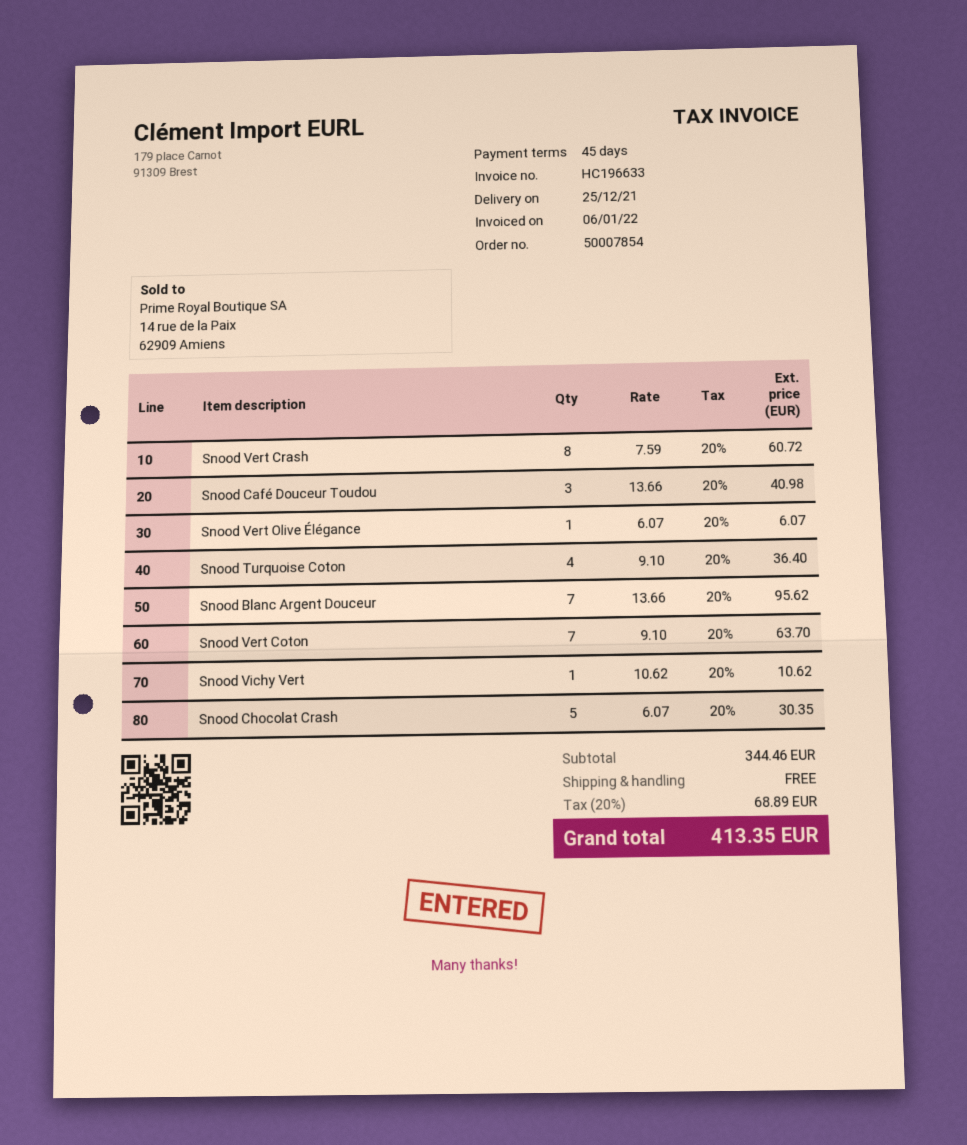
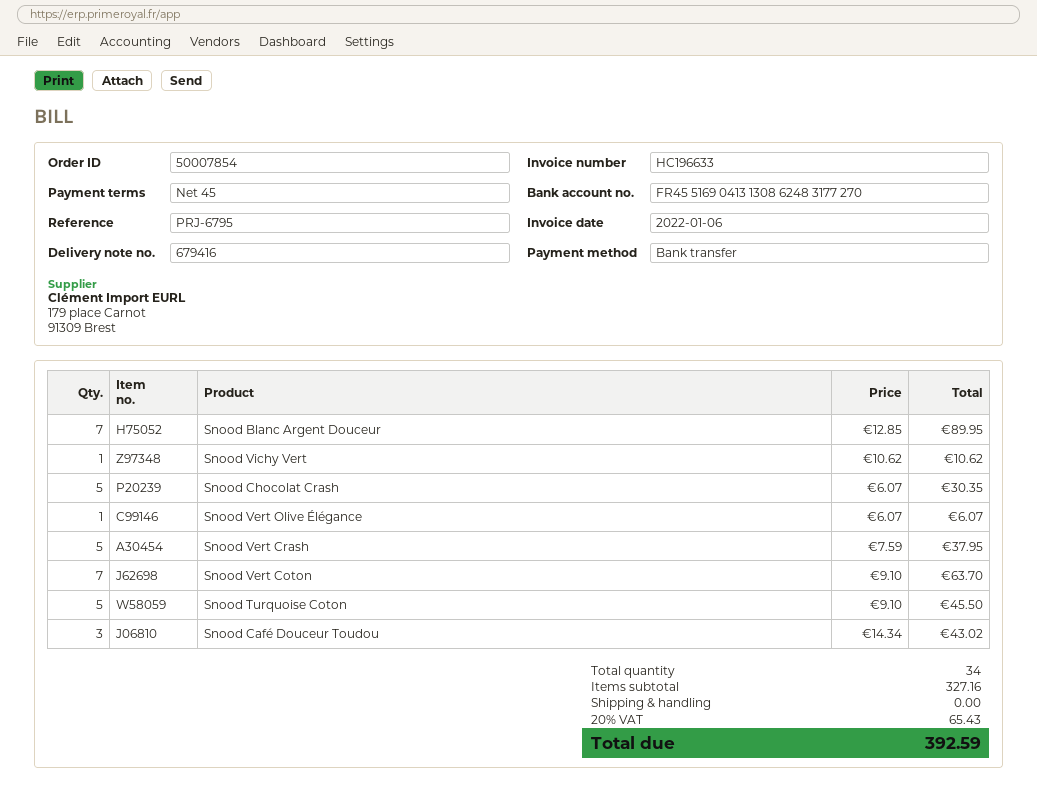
Snood Vert Crash: 8 x 7.59 = 60.72 -> 5 x 7.59 = 37.95
Snood Café Douceur Toudou: 3 x 13.66 = 40.98 -> 3 x 14.34 = 43.02
Snood Turquoise Coton: 4 x 9.10 = 36.40 -> 5 x 9.10 = 45.50
Snood Blanc Argent Douceur: 7 x 13.66 = 95.62 -> 7 x 12.85 = 89.95
subtotal: 344.46 -> 327.16
tax: 20% = 68.89 -> 20% = 65.43
total: 413.35 -> 392.59

